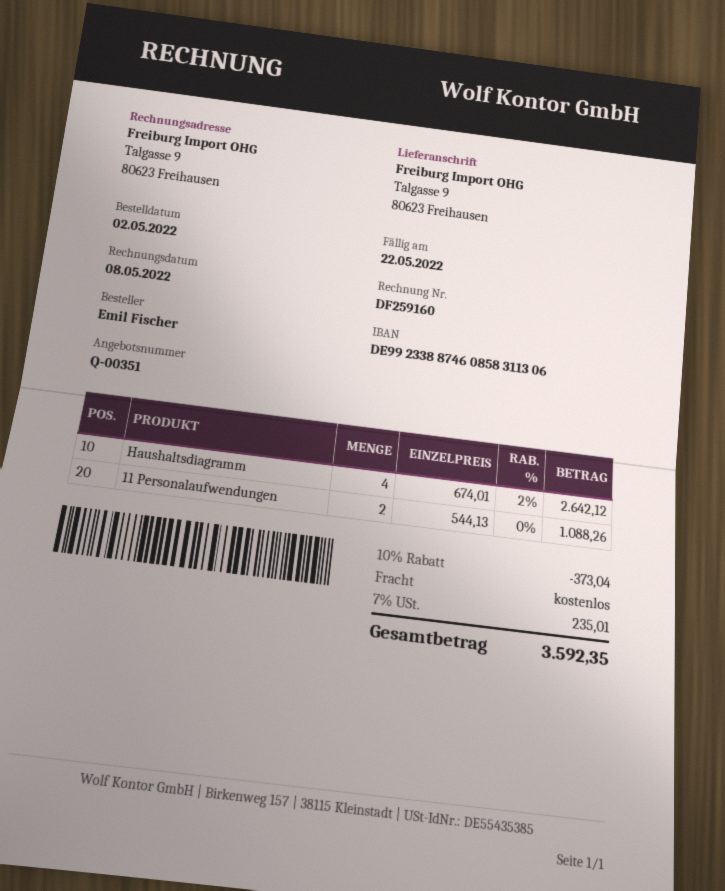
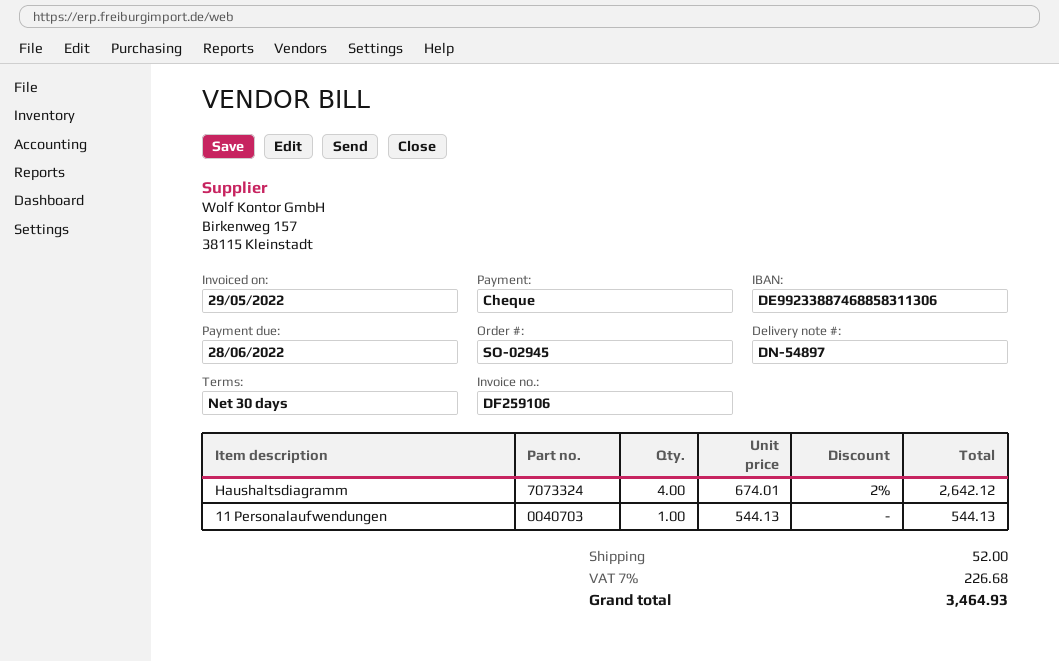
invoice number: DF259160 -> DF259106
invoice date: 2022-05-08 -> 2022-05-29
due date: 2022-05-22 -> 2022-06-28
bank account: DE99233887460858311306 -> DE99233887468858311306
11 Personalaufwendungen: 2 x 544.13 = 1088.26 -> 1 x 544.13 = 544.13
discount: 10% = 373.04 -> none
shipping: 0.00 -> 52.00
tax: 7% = 235.01 -> 7% = 226.68
total: 3592.35 -> 3464.93

